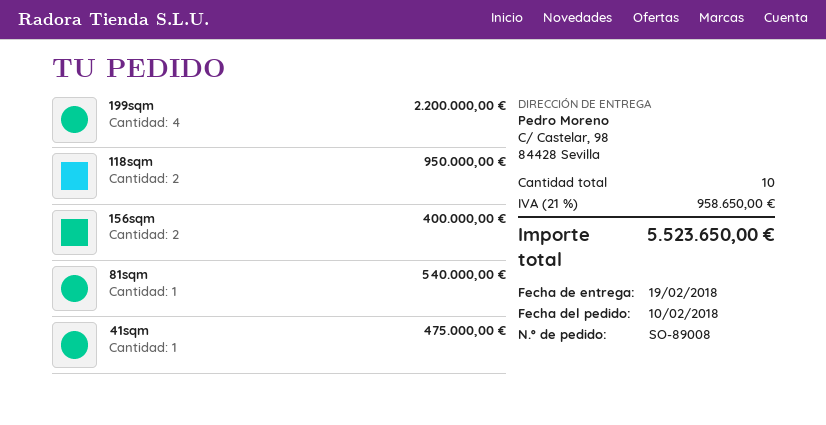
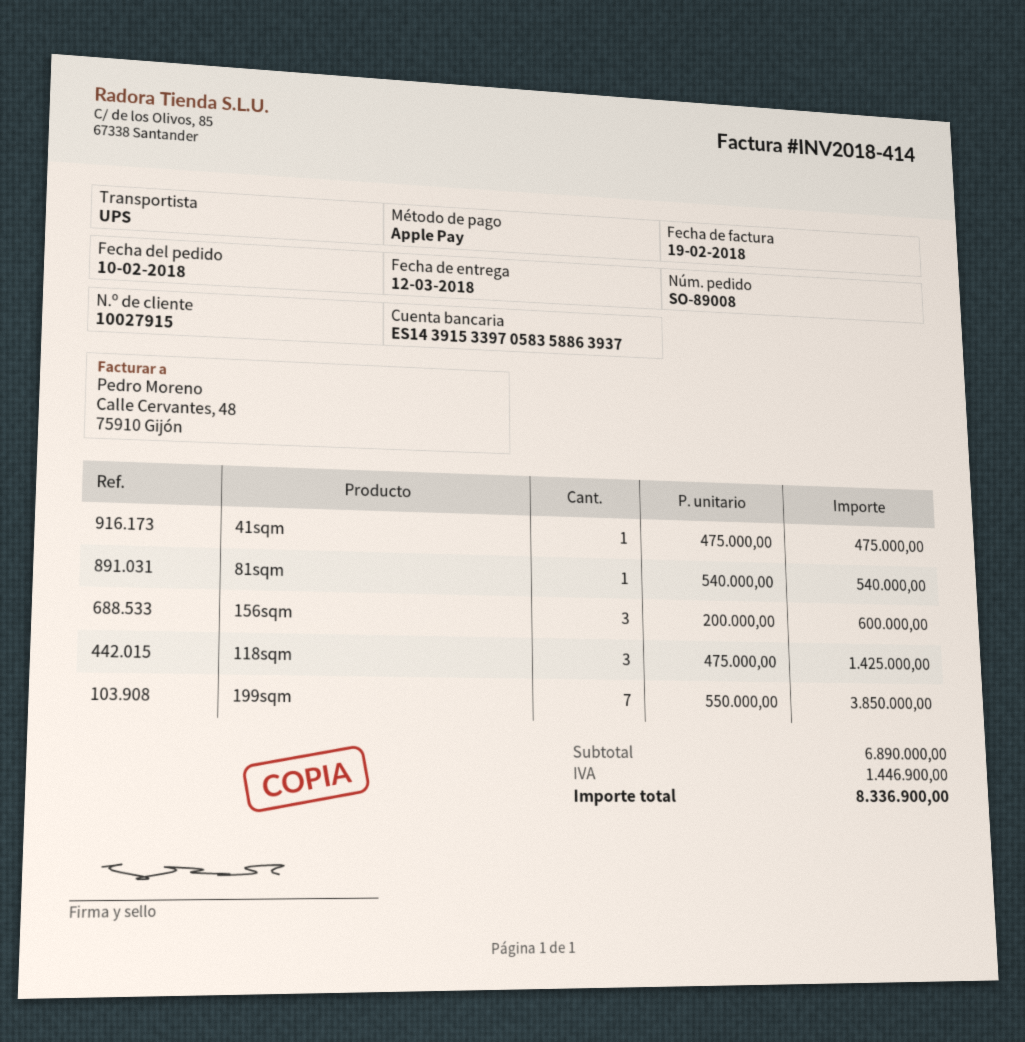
delivery date: 2018-02-19 -> 2018-03-12
199sqm: 4 for 2200000.00 -> 7 for 3850000.00
118sqm: 2 for 950000.00 -> 3 for 1425000.00
156sqm: 2 for 400000.00 -> 3 for 600000.00
tax: 958650.00 -> 1446900.00
total: 5523650.00 -> 8336900.00

